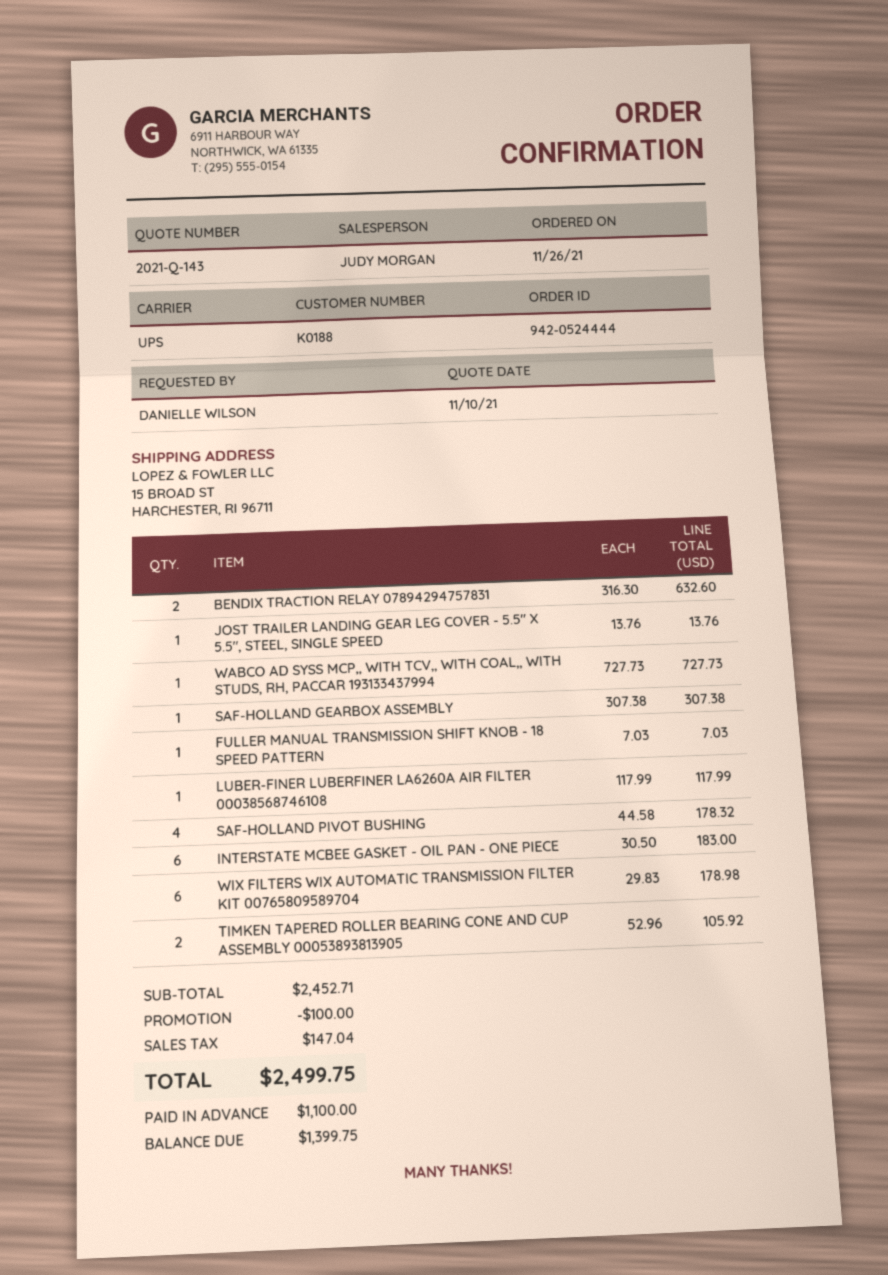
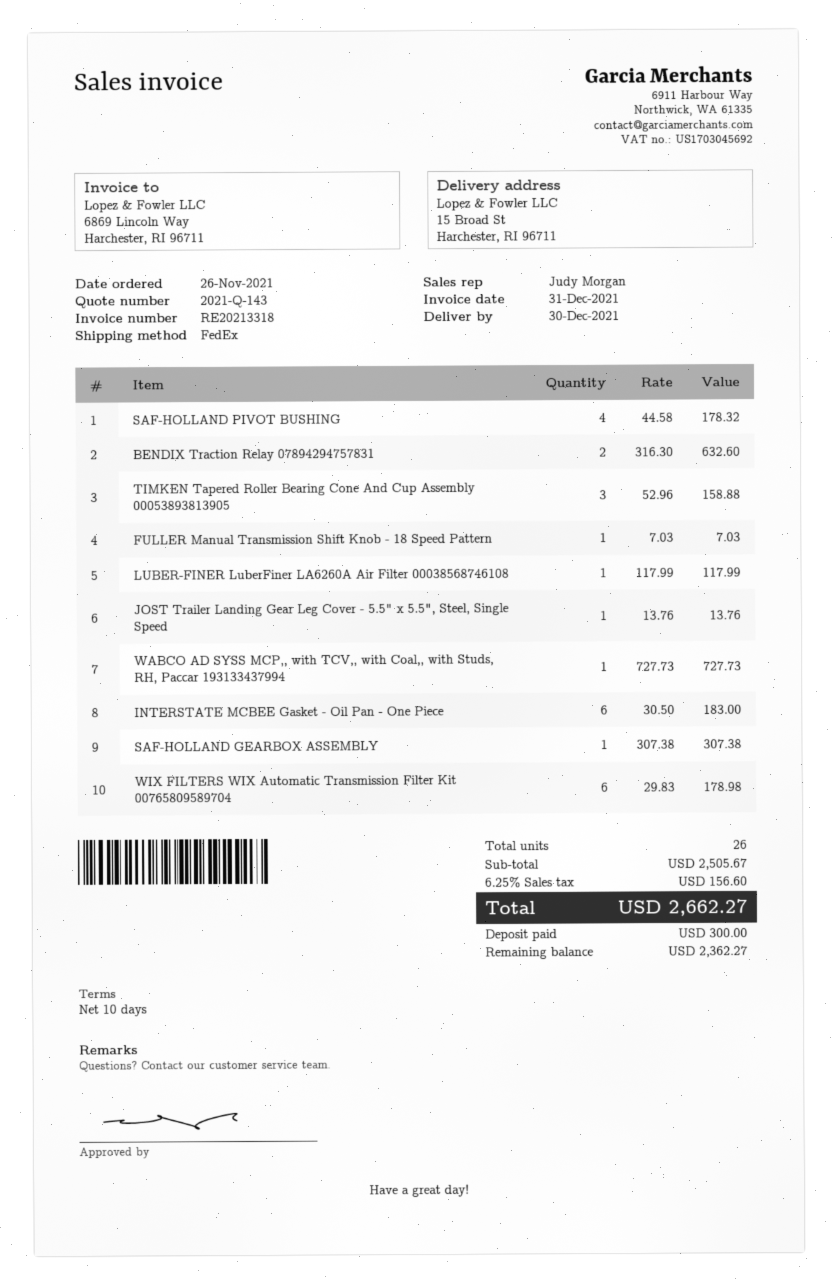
shipping method: UPS -> FedEx
TIMKEN TAPERED ROLLER BEARING CONE AND CUP ASSEMBLY 00053893813905: 2 x 52.96 = 105.92 -> 3 x 52.96 = 158.88
subtotal: 2452.71 -> 2505.67
discount: 100.00 -> none
tax: 147.04 -> 156.60
total: 2499.75 -> 2662.27
deposit: 1100.00 -> 300.00
balance: 1399.75 -> 2362.27

